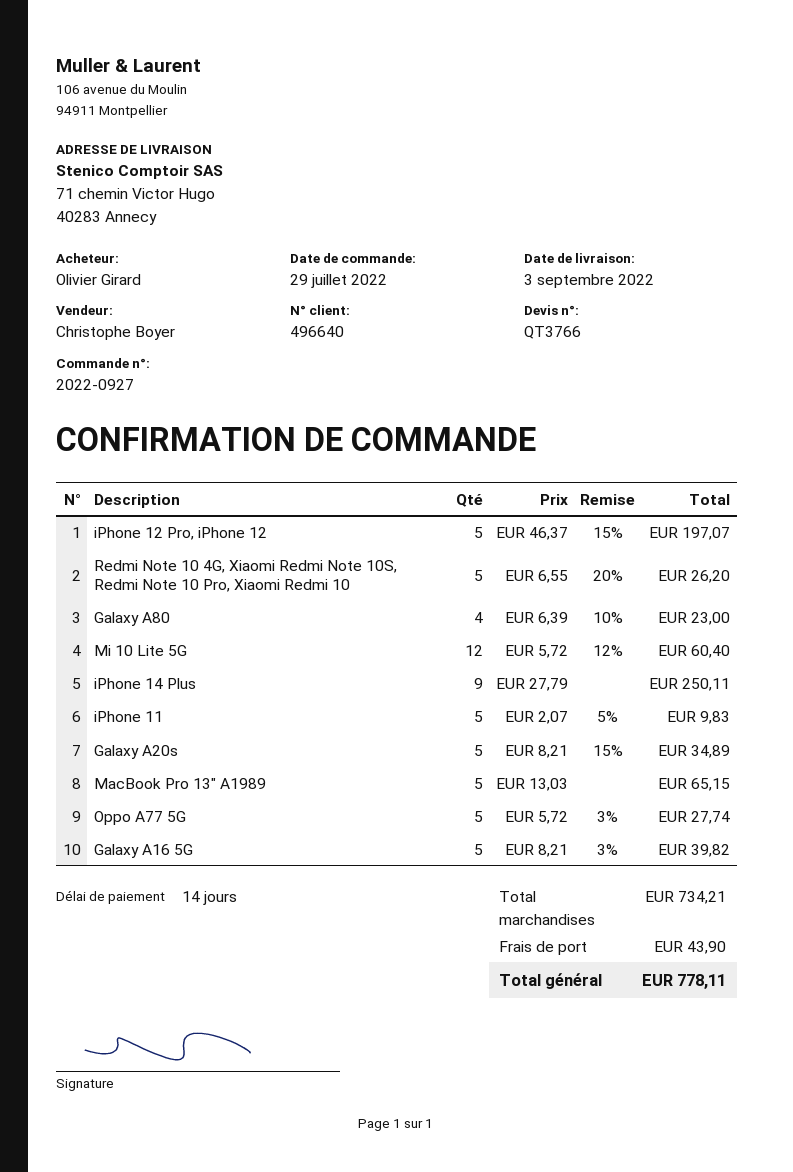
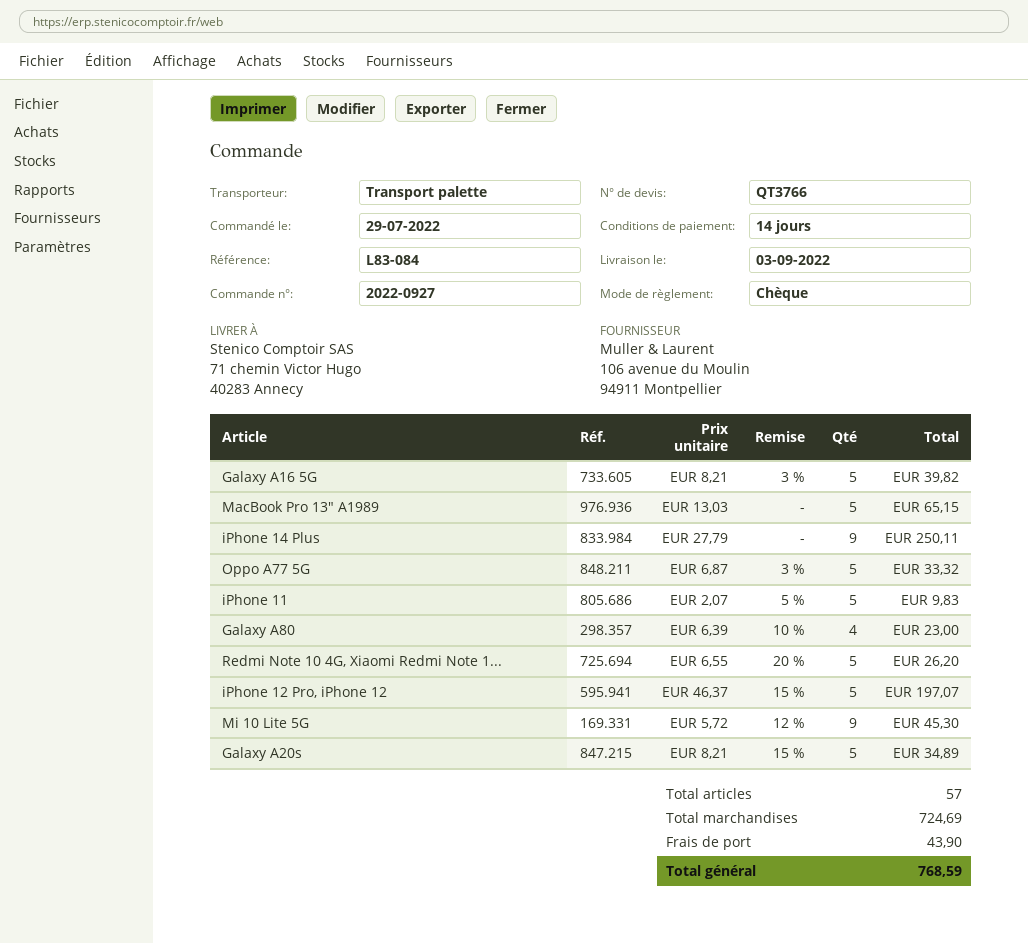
Mi 10 Lite 5G: 12 x 5.72 - 12% = 60.40 -> 9 x 5.72 - 12% = 45.30
Oppo A77 5G: 5 x 5.72 - 3% = 27.74 -> 5 x 6.87 - 3% = 33.32
subtotal: 734.21 -> 724.69
total: 778.11 -> 768.59

